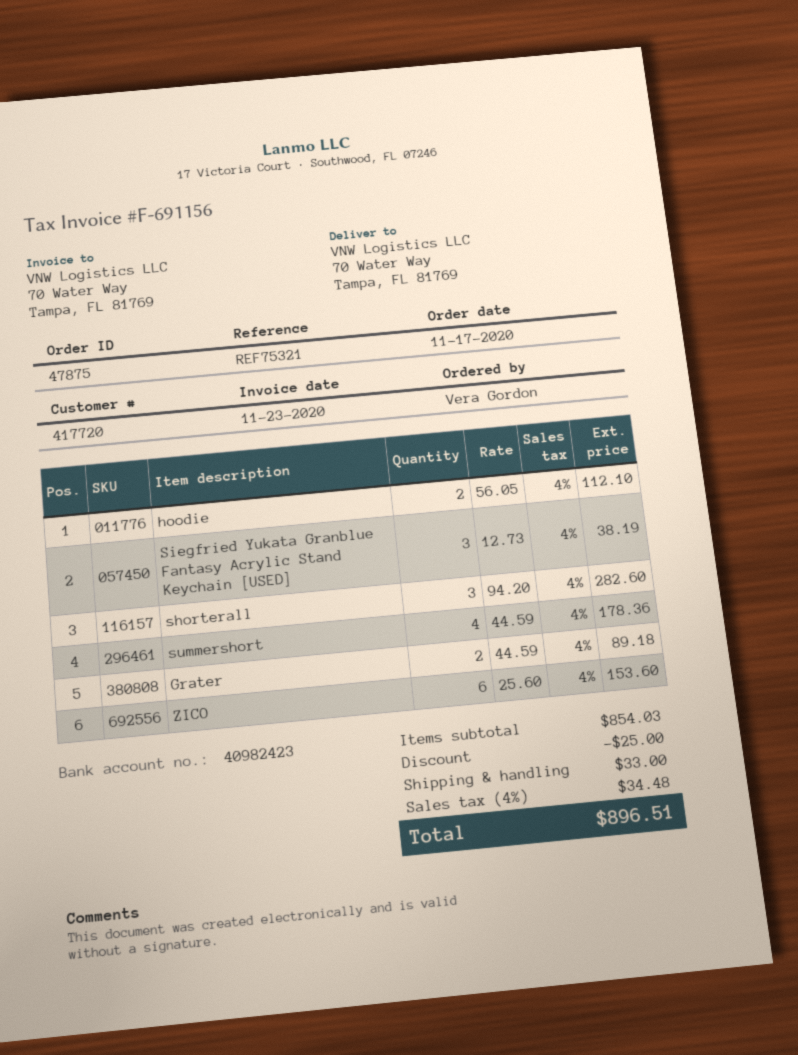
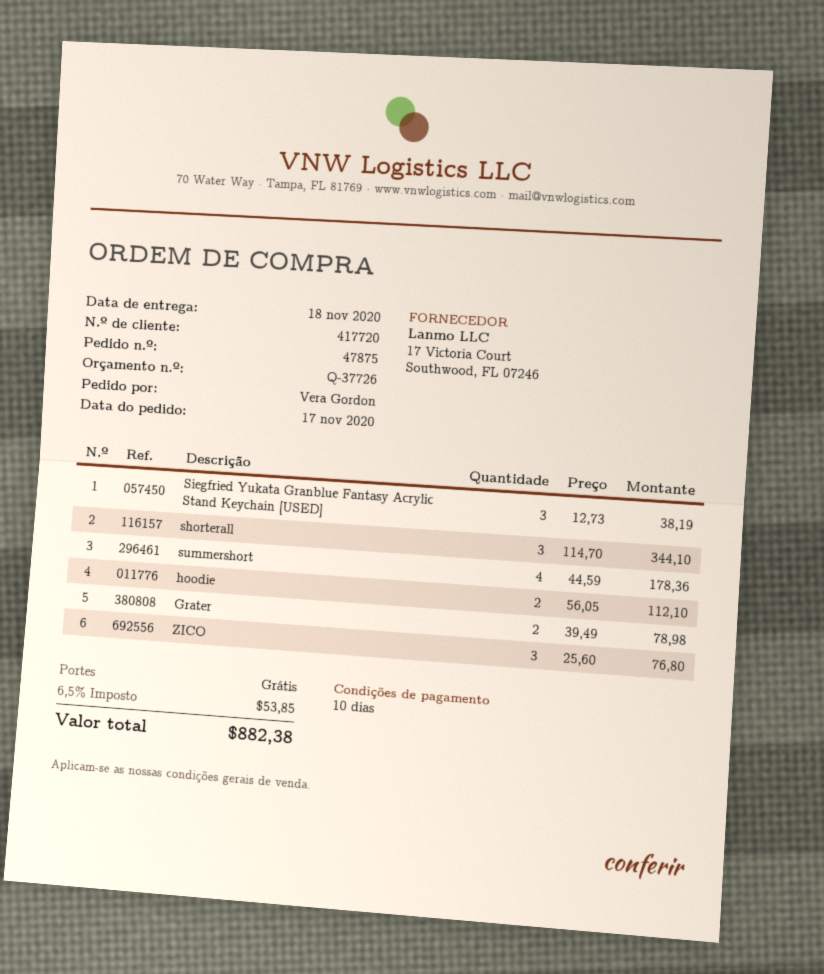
shorterall: 3 x 94.20 = 282.60 -> 3 x 114.70 = 344.10
Grater: 2 x 44.59 = 89.18 -> 2 x 39.49 = 78.98
ZICO: 6 x 25.60 = 153.60 -> 3 x 25.60 = 76.80
discount: 25.00 -> none
shipping: 33.00 -> 0.00
tax: 4% = 34.48 -> 6.5% = 53.85
total: 896.51 -> 882.38

